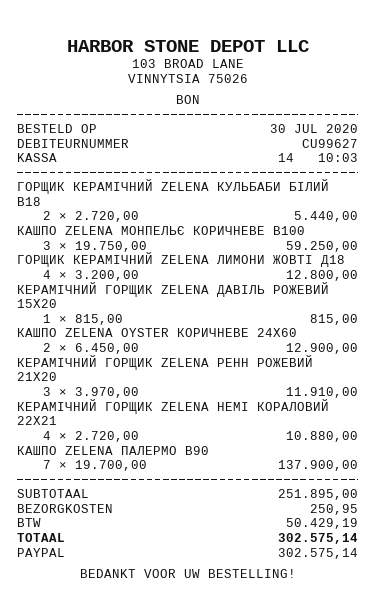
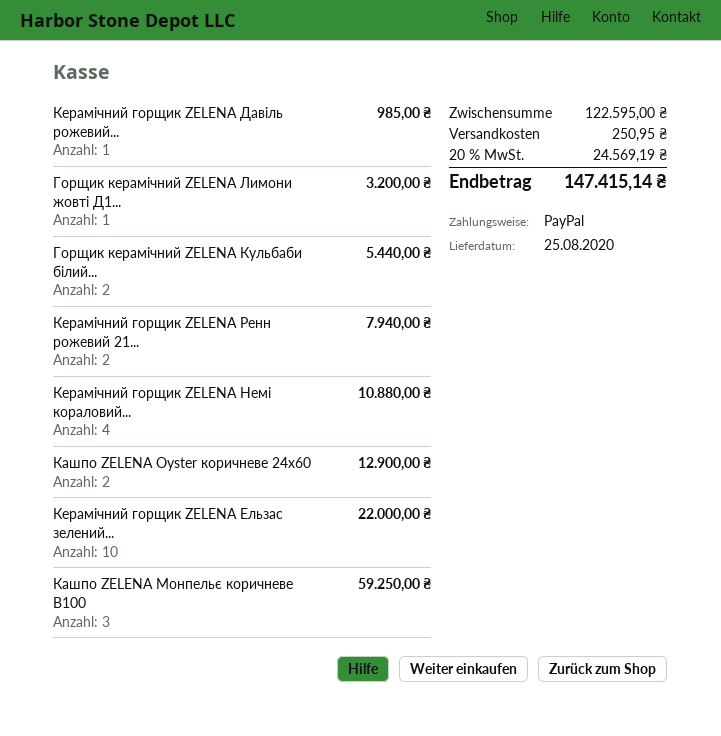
ГОРЩИК КЕРАМІЧНИЙ ZELENA ЛИМОНИ ЖОВТІ Д18: 4 for 12800.00 -> 1 for 3200.00
КЕРАМІЧНИЙ ГОРЩИК ZELENA ДАВІЛЬ РОЖЕВИЙ 15Х20: 1 for 815.00 -> 1 for 985.00
КЕРАМІЧНИЙ ГОРЩИК ZELENA РЕНН РОЖЕВИЙ 21Х20: 3 for 11910.00 -> 2 for 7940.00
КАШПО ZELENA ПАЛЕРМО В90: 7 for 137900.00 -> none
Керамічний горщик ZELENA Ельзас зелений...: none -> 10 for 22000.00
subtotal: 251895.00 -> 122595.00
tax: 50429.19 -> 24569.19
total: 302575.14 -> 147415.14

